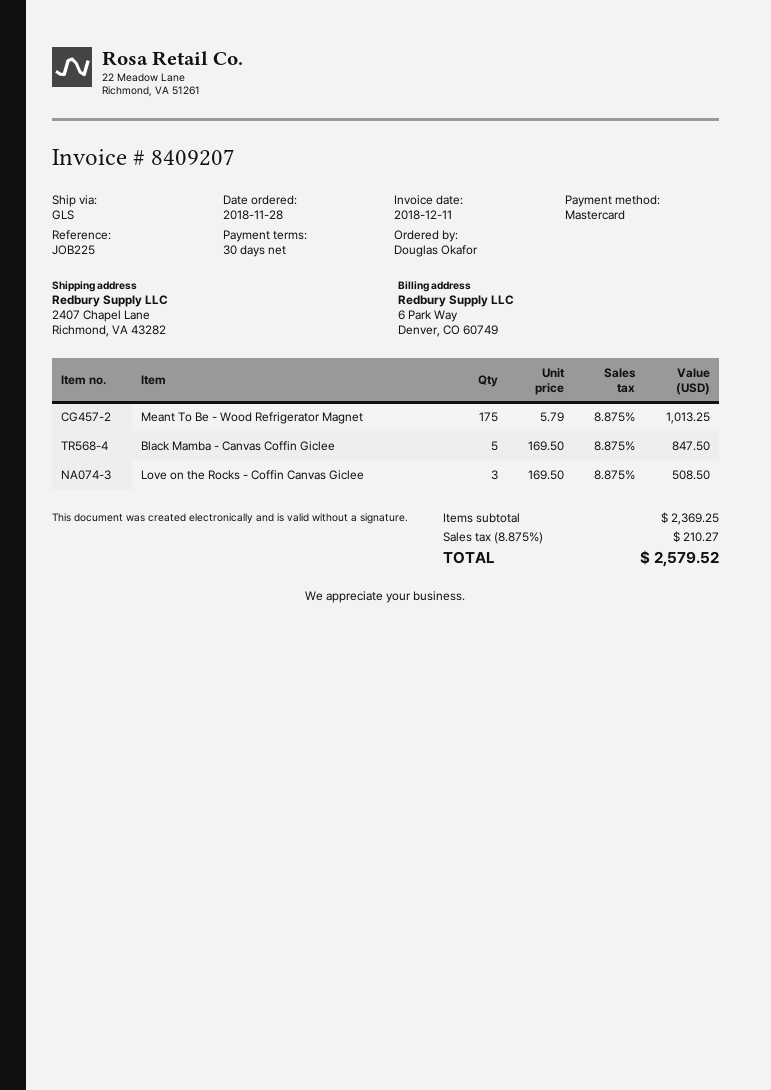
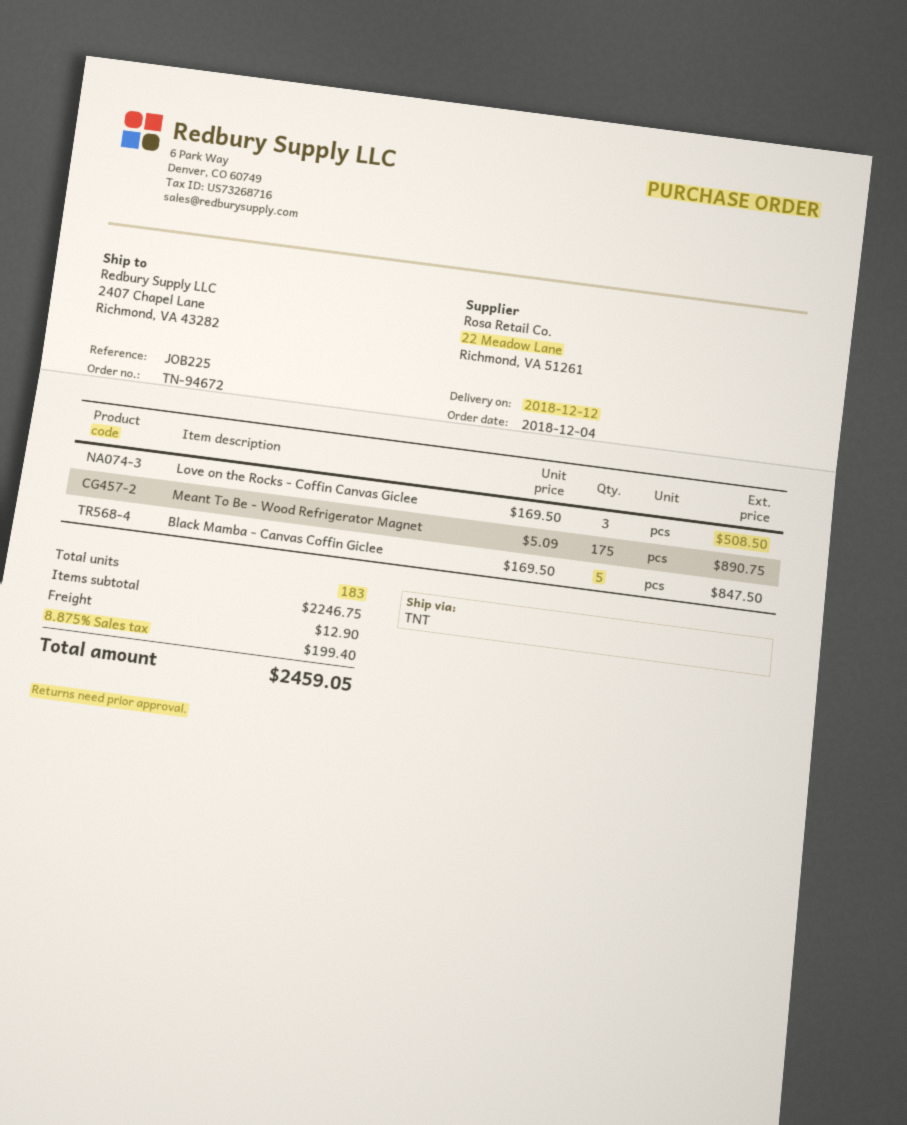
order date: 2018-11-28 -> 2018-12-04
shipping method: GLS -> TNT
Meant To Be - Wood Refrigerator Magnet: 175 x 5.79 = 1013.25 -> 175 x 5.09 = 890.75
subtotal: 2369.25 -> 2246.75
shipping: none -> 12.90
tax: 8.875% = 210.27 -> 8.875% = 199.40
total: 2579.52 -> 2459.05

